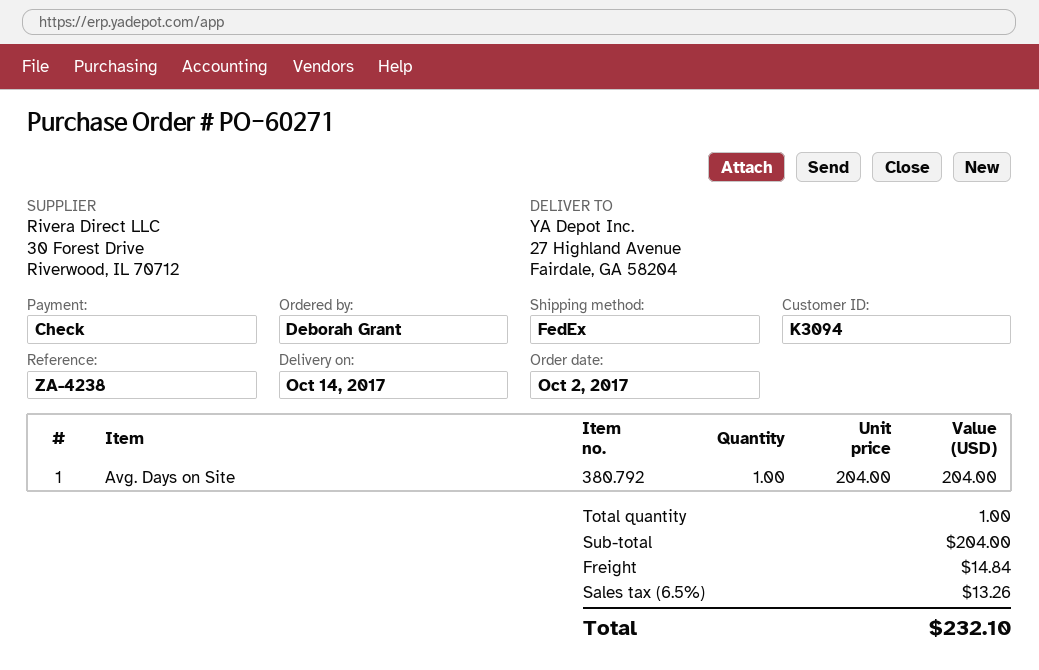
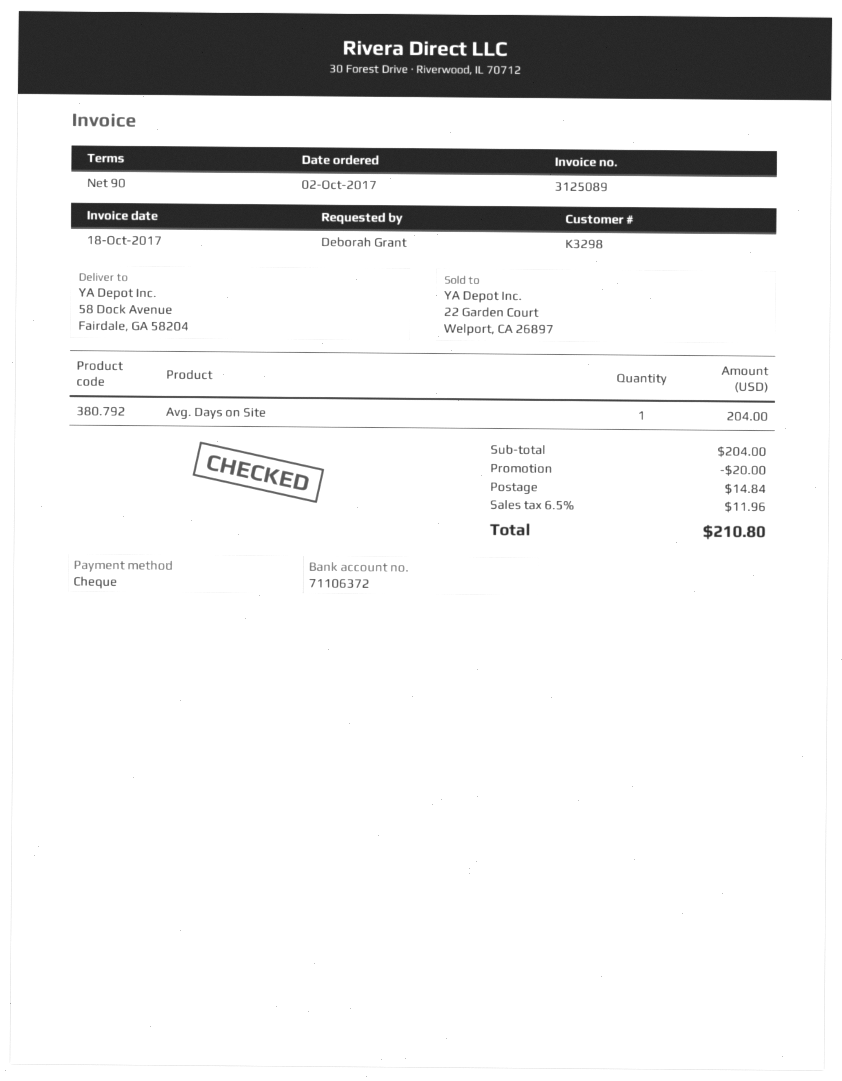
customer number: K3094 -> K3298
ship to: 27 Highland Avenue, Fairdale, GA 58204 -> 58 Dock Avenue, Fairdale, GA 58204
discount: none -> 20.00
tax: 6.5% = 13.26 -> 6.5% = 11.96
total: 232.10 -> 210.80

